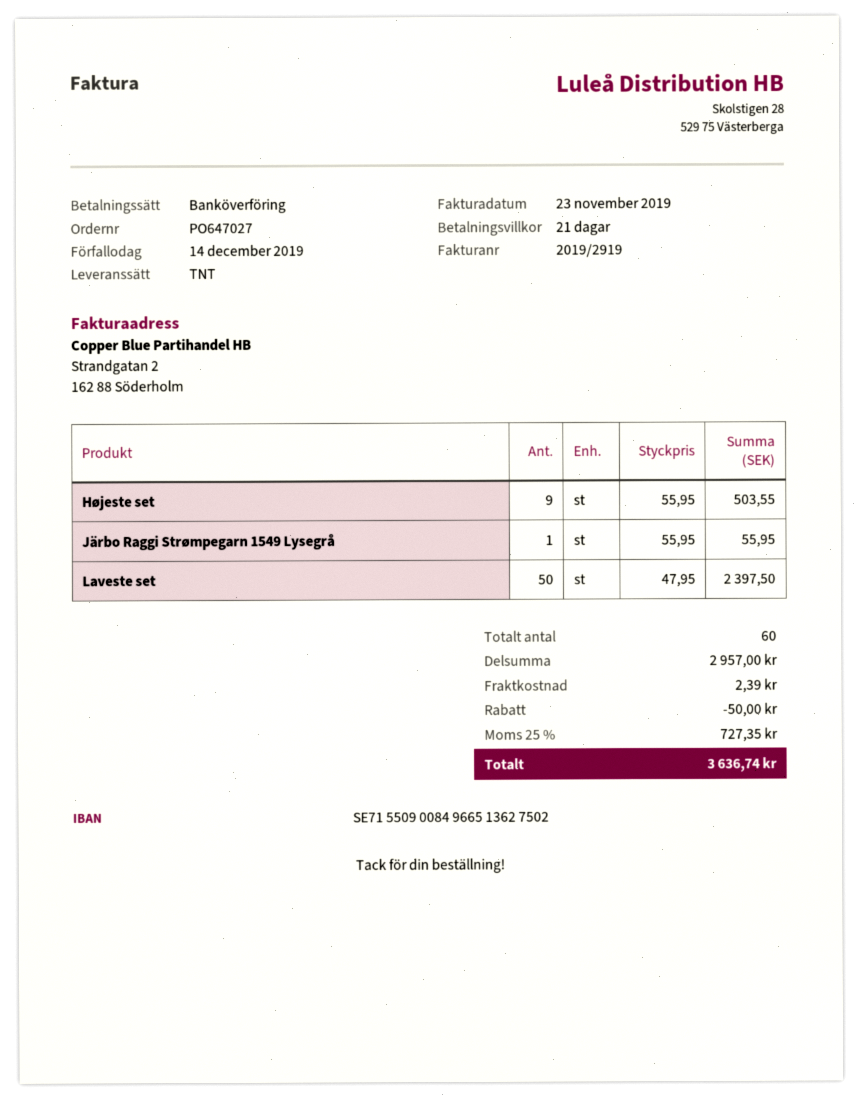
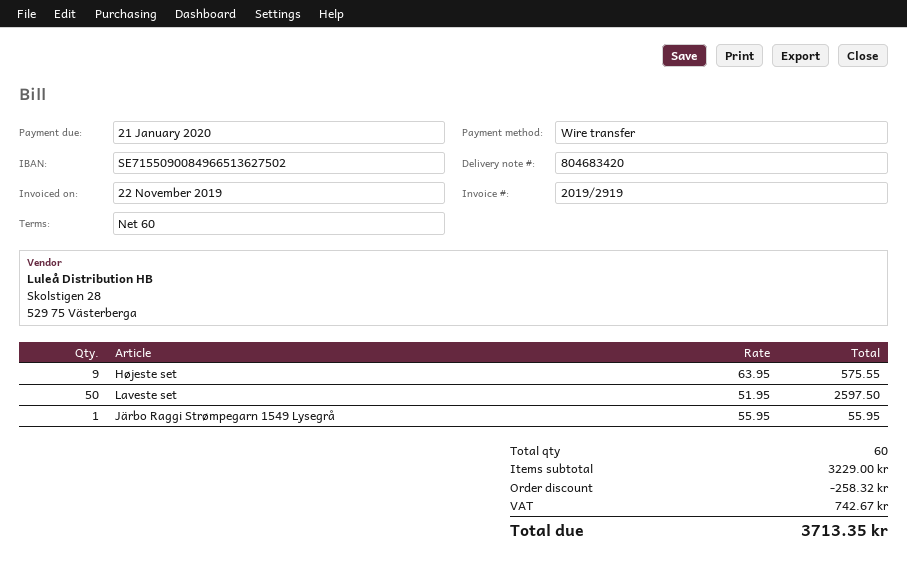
invoice date: 2019-11-23 -> 2019-11-22
payment terms: 21 days -> 60 days
due date: 2019-12-14 -> 2020-01-21
Højeste set: 9 x 55.95 = 503.55 -> 9 x 63.95 = 575.55
Laveste set: 50 x 47.95 = 2397.50 -> 50 x 51.95 = 2597.50
subtotal: 2957.00 -> 3229.00
discount: 50.00 -> 258.32
shipping: 2.39 -> none
tax: 727.35 -> 742.67
total: 3636.74 -> 3713.35

